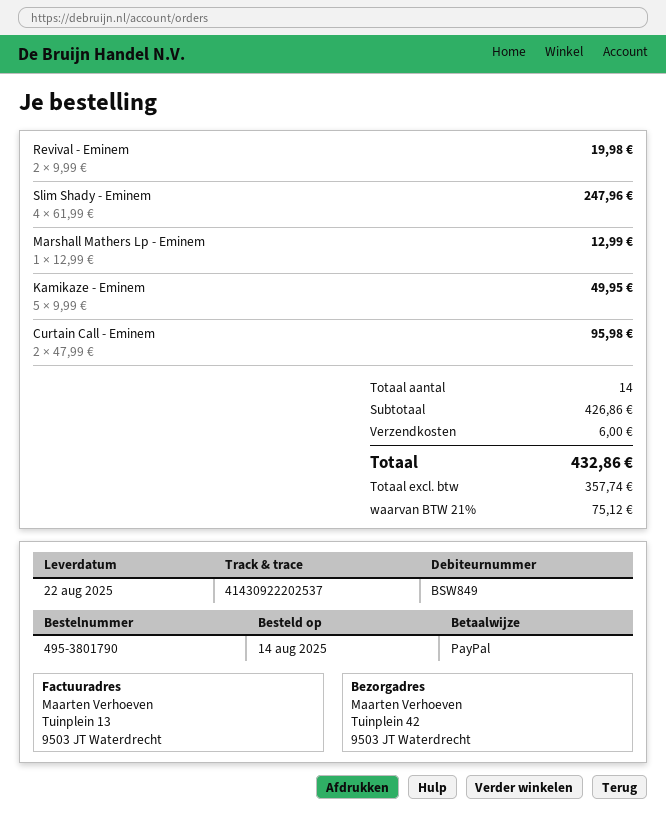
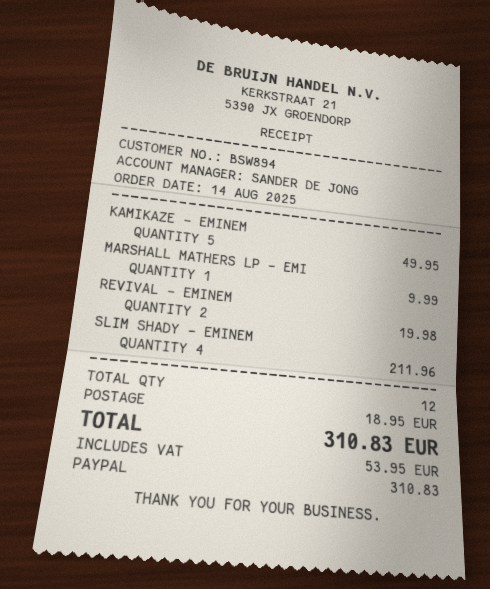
customer number: BSW849 -> BSW894
Slim Shady - Eminem: 4 for 247.96 -> 4 for 211.96
Marshall Mathers Lp - Eminem: 1 for 12.99 -> 1 for 9.99
Curtain Call - Eminem: 2 for 95.98 -> none
total quantity: 14 -> 12
shipping: 6.00 -> 18.95
tax: 75.12 -> 53.95
total: 432.86 -> 310.83

